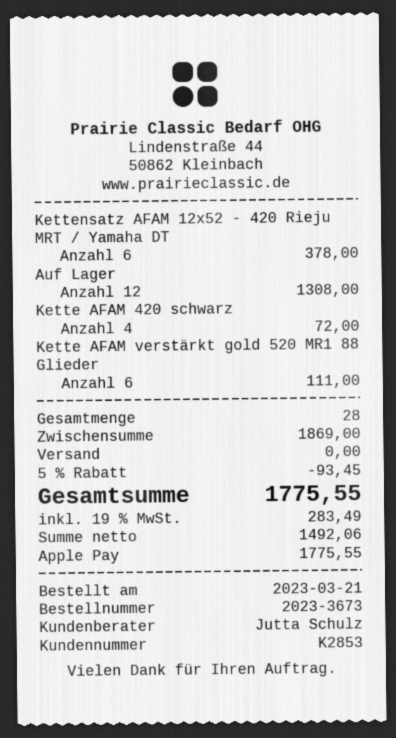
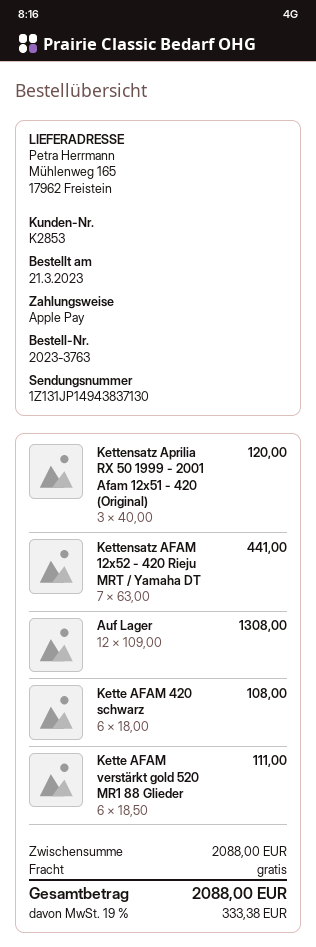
order number: 2023-3673 -> 2023-3763
Kettensatz AFAM 12x52 - 420 Rieju MRT / Yamaha DT: 6 for 378.00 -> 7 for 441.00
Kette AFAM 420 schwarz: 4 for 72.00 -> 6 for 108.00
Kettensatz Aprilia RX 50 1999 - 2001 Afam 12x51 - 420 (Original): none -> 3 for 120.00
subtotal: 1869.00 -> 2088.00
discount: 5% = 93.45 -> none
tax: 19% = 283.49 -> 19% = 333.38
total: 1775.55 -> 2088.00

